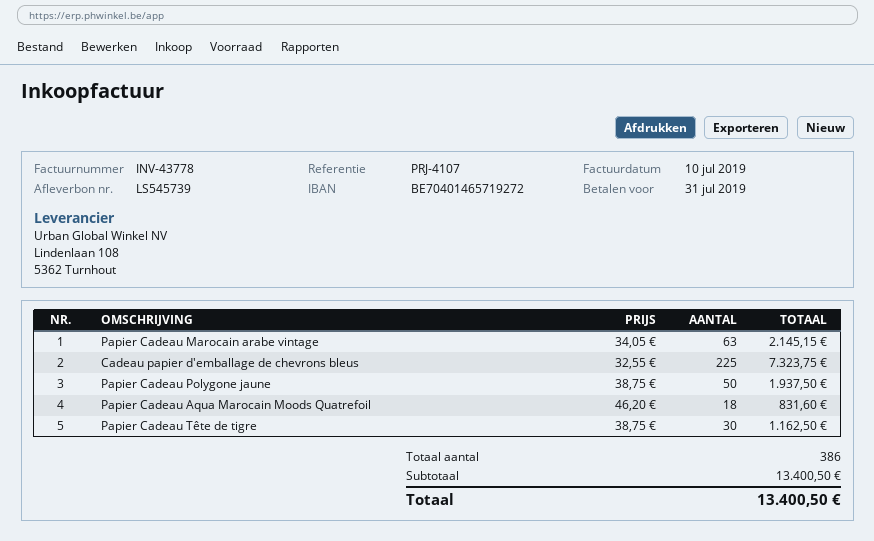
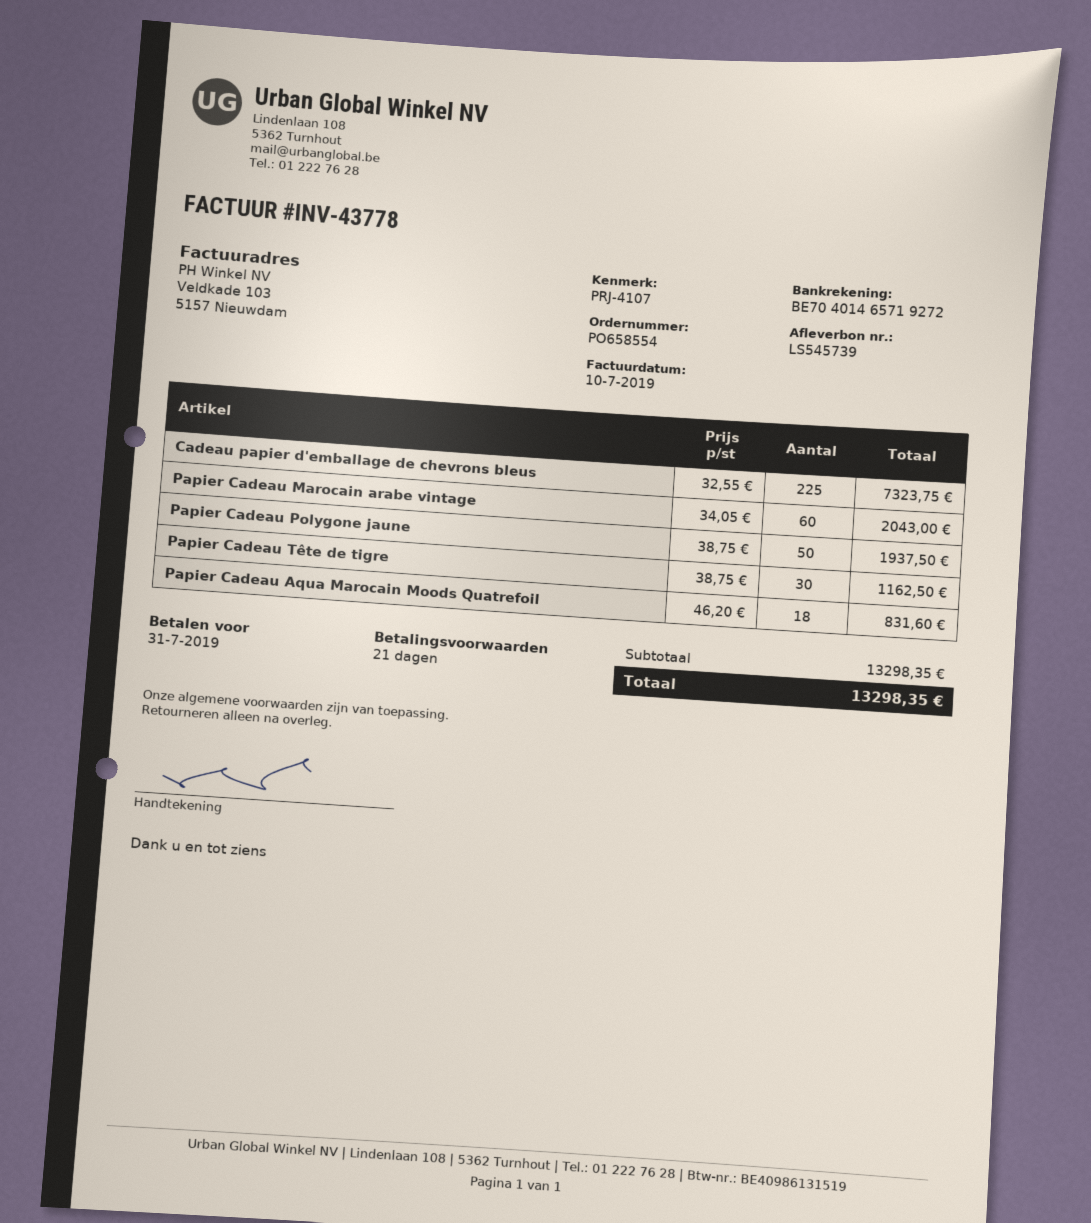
Papier Cadeau Marocain arabe vintage: 63 x 34.05 = 2145.15 -> 60 x 34.05 = 2043.00
subtotal: 13400.50 -> 13298.35
total: 13400.50 -> 13298.35

